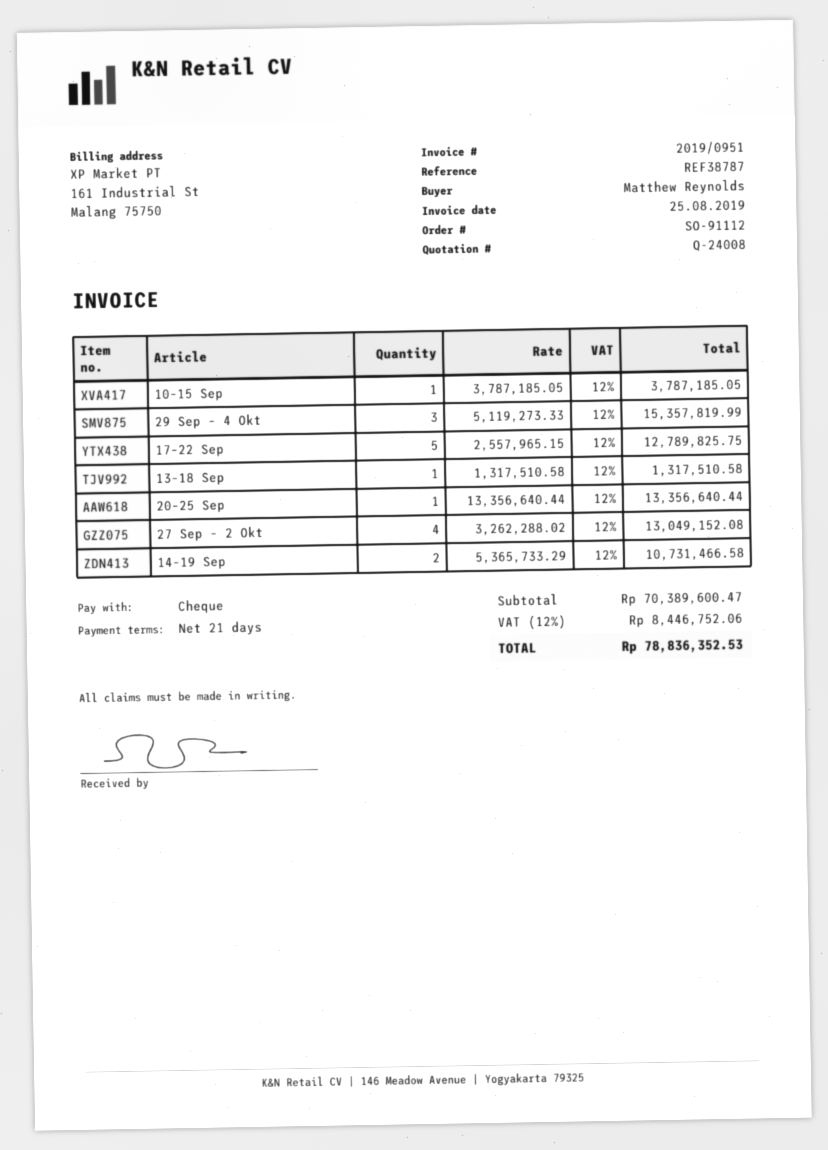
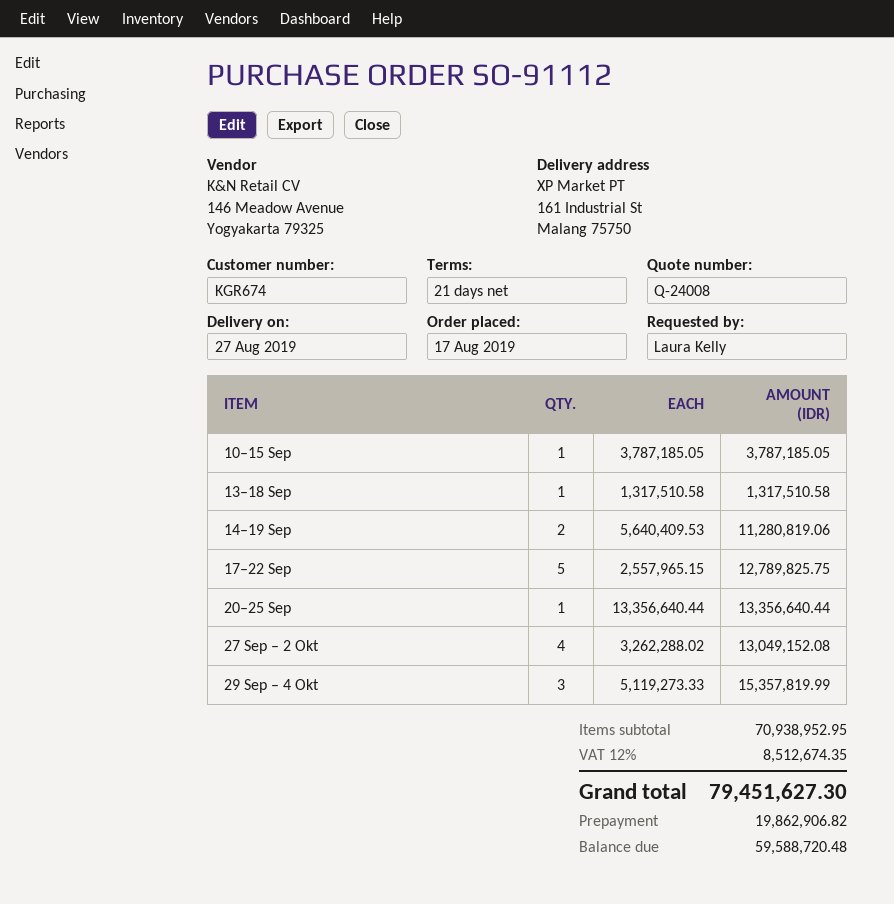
ordered by: Matthew Reynolds -> Laura Kelly
14–19 Sep: 2 x 5365733.29 = 10731466.58 -> 2 x 5640409.53 = 11280819.06
subtotal: 70389600.47 -> 70938952.95
tax: 12% = 8446752.06 -> 12% = 8512674.35
total: 78836352.53 -> 79451627.30

